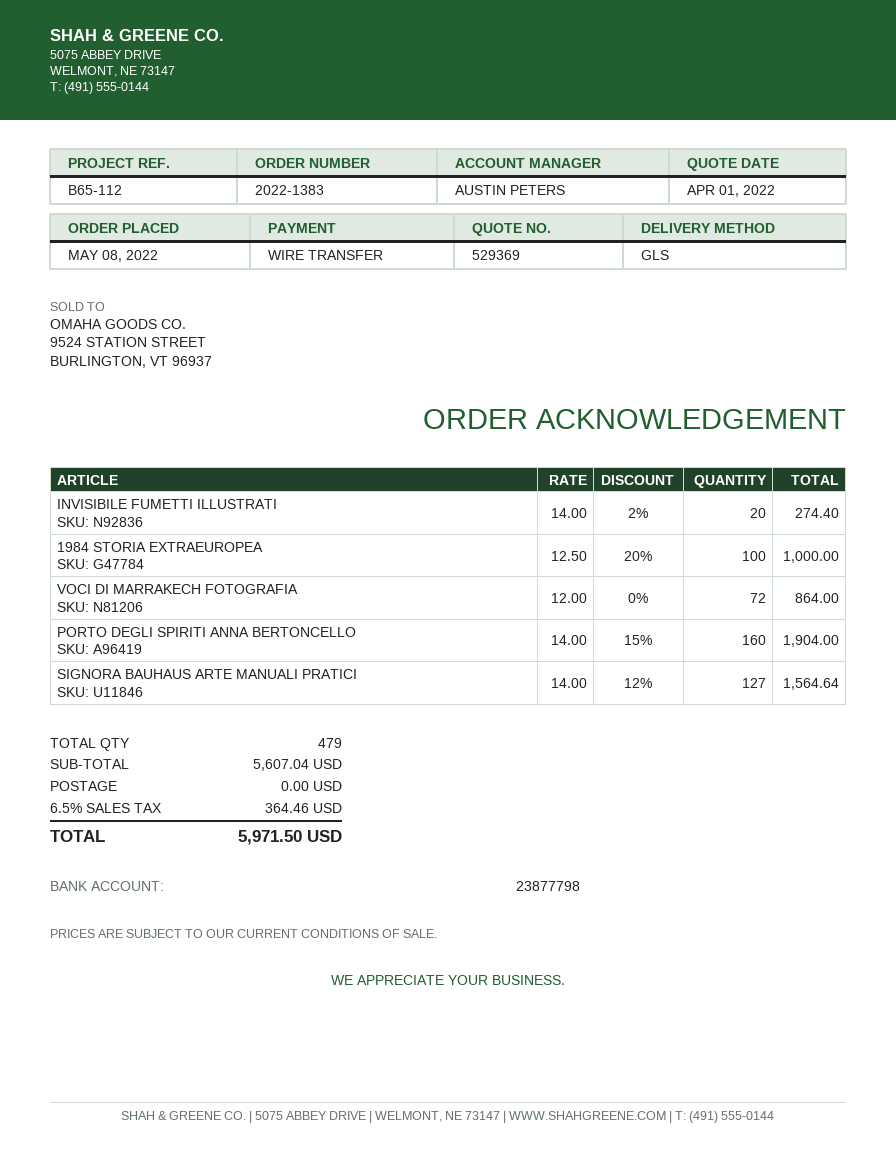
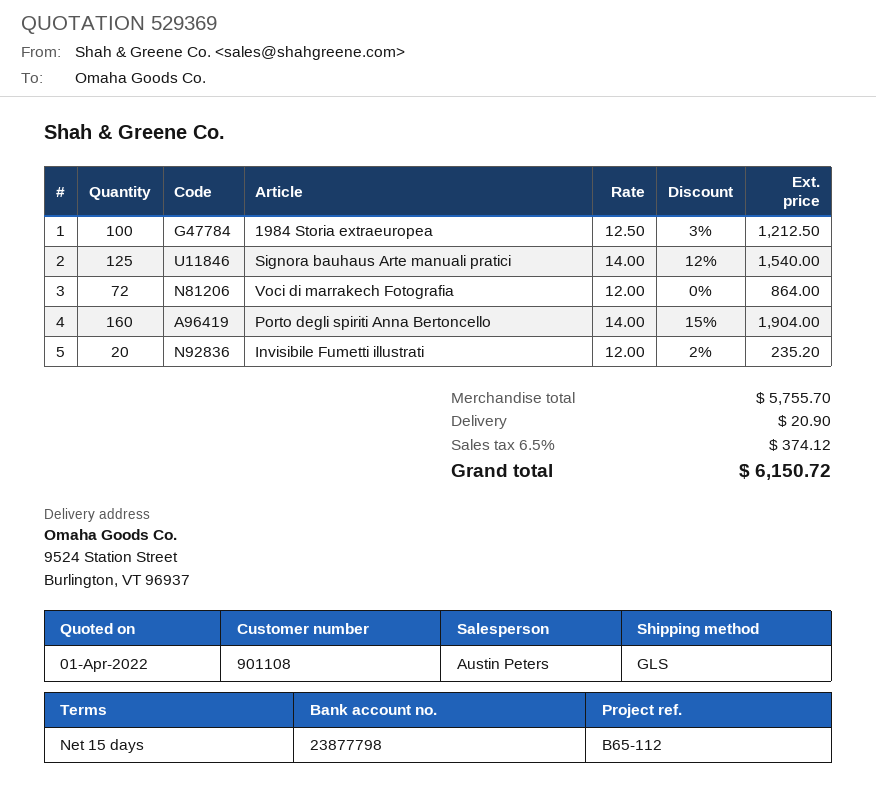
INVISIBILE FUMETTI ILLUSTRATI: 20 x 14.00 - 2% = 274.40 -> 20 x 12.00 - 2% = 235.20
1984 STORIA EXTRAEUROPEA: 100 x 12.50 - 20% = 1000.00 -> 100 x 12.50 - 3% = 1212.50
SIGNORA BAUHAUS ARTE MANUALI PRATICI: 127 x 14.00 - 12% = 1564.64 -> 125 x 14.00 - 12% = 1540.00
subtotal: 5607.04 -> 5755.70
shipping: 0.00 -> 20.90
tax: 6.5% = 364.46 -> 6.5% = 374.12
total: 5971.50 -> 6150.72

